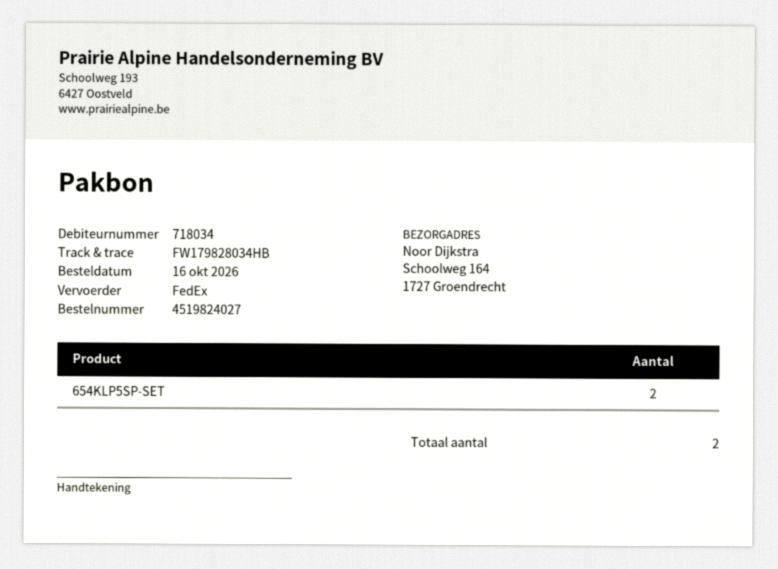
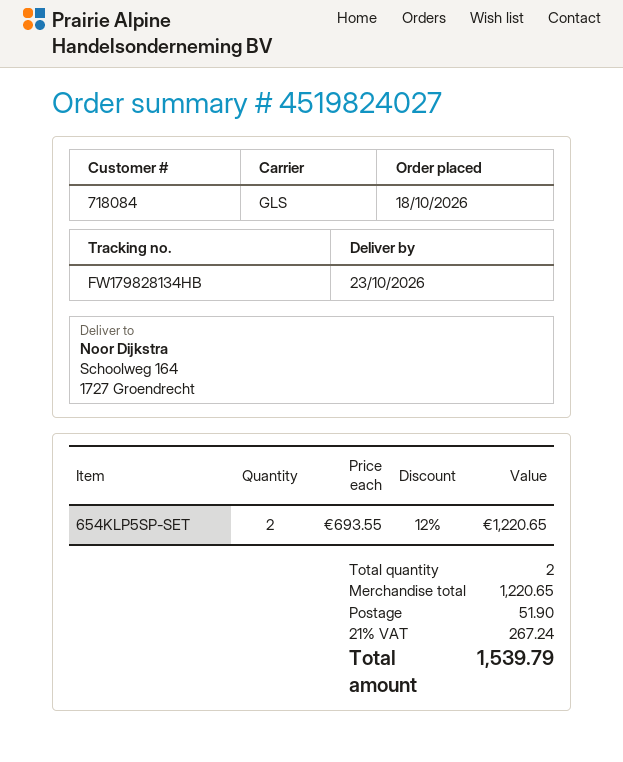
order date: 2026-10-16 -> 2026-10-18
customer number: 718034 -> 718084
shipping method: FedEx -> GLS
tracking number: FW179828034HB -> FW179828134HB

